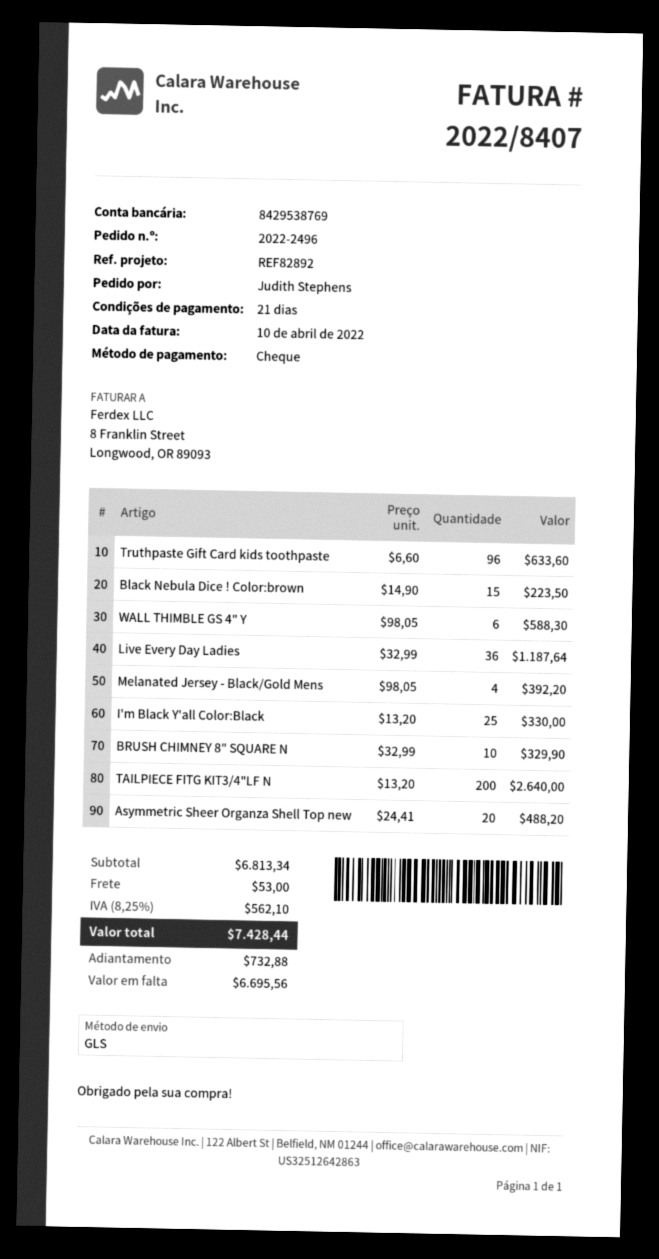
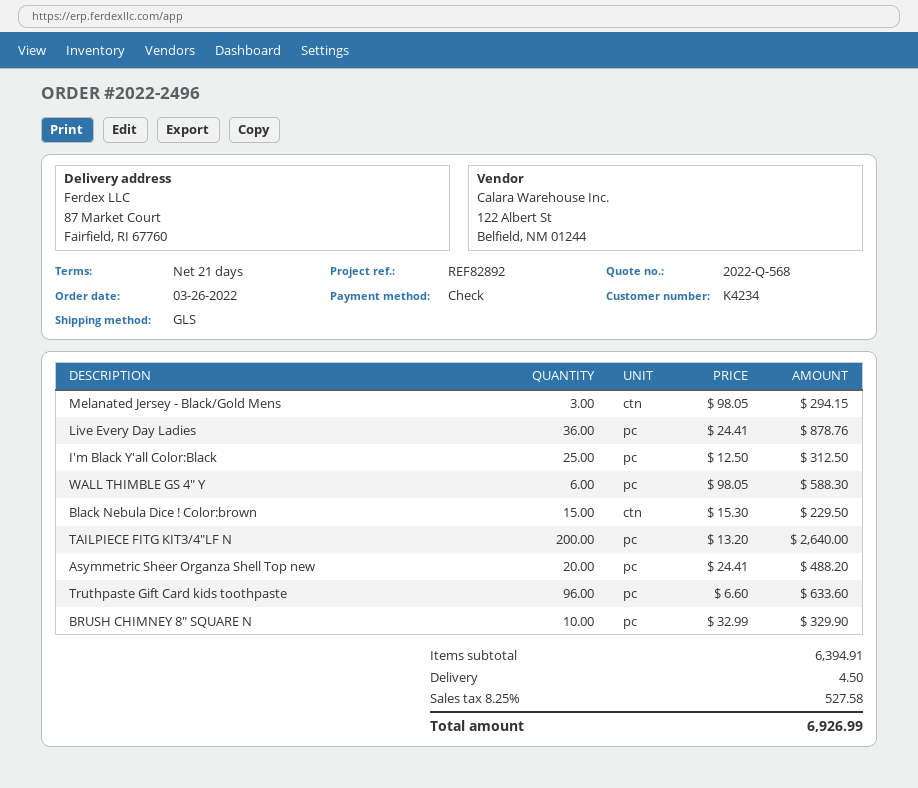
Black Nebula Dice ! Color:brown: 15 x 14.90 = 223.50 -> 15 x 15.30 = 229.50
Live Every Day Ladies: 36 x 32.99 = 1187.64 -> 36 x 24.41 = 878.76
Melanated Jersey - Black/Gold Mens: 4 x 98.05 = 392.20 -> 3 x 98.05 = 294.15
I'm Black Y'all Color:Black: 25 x 13.20 = 330.00 -> 25 x 12.50 = 312.50
subtotal: 6813.34 -> 6394.91
shipping: 53.00 -> 4.50
tax: 8.25% = 562.10 -> 8.25% = 527.58
total: 7428.44 -> 6926.99

